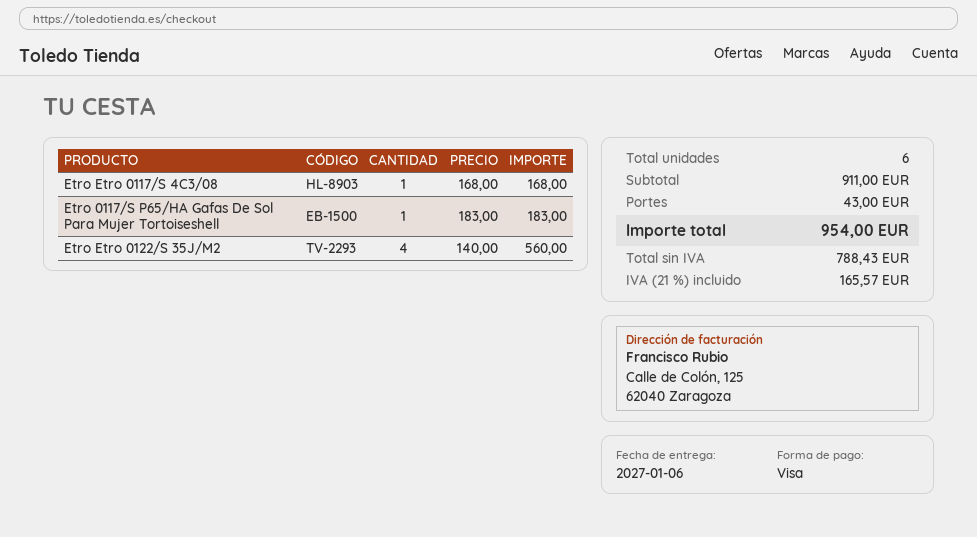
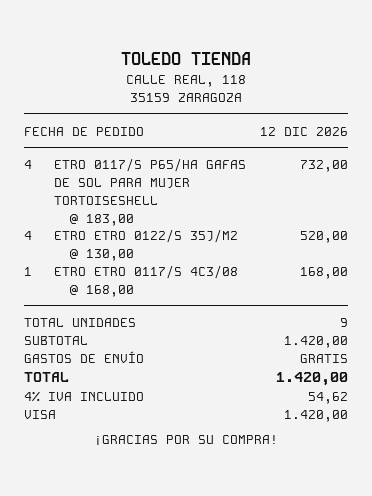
Etro 0117/S P65/HA Gafas De Sol Para Mujer Tortoiseshell: 1 x 183.00 = 183.00 -> 4 x 183.00 = 732.00
Etro Etro 0122/S 35J/M2: 4 x 140.00 = 560.00 -> 4 x 130.00 = 520.00
total quantity: 6 -> 9
subtotal: 911.00 -> 1420.00
shipping: 43.00 -> 0.00
tax: 21% = 165.57 -> 4% = 54.62
total: 954.00 -> 1420.00

